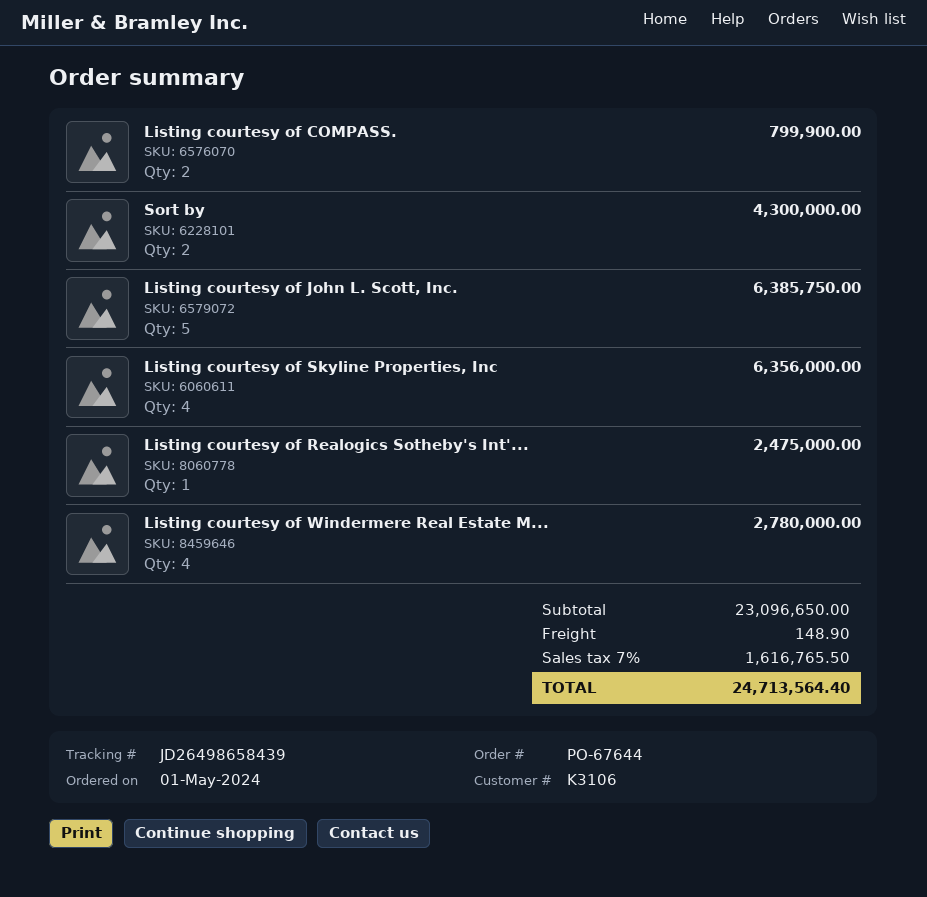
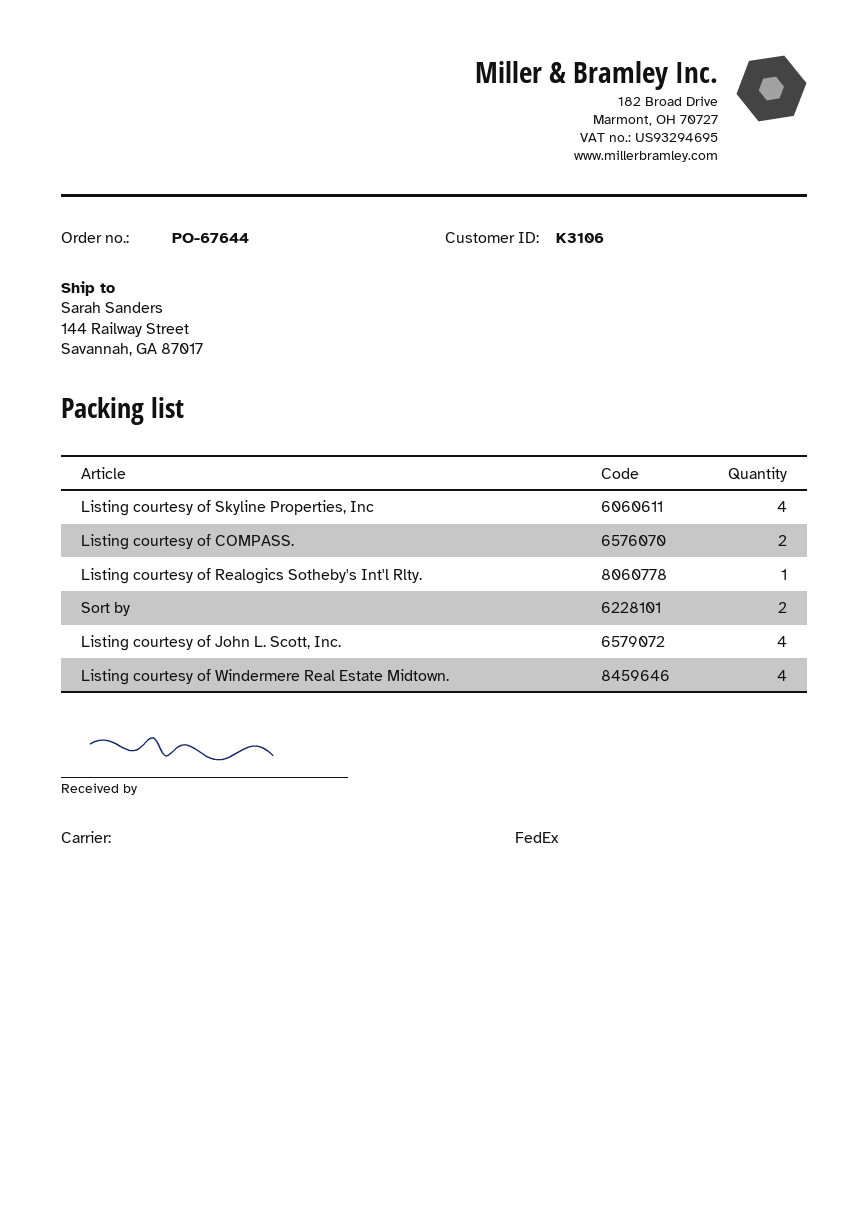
Listing courtesy of John L. Scott, Inc.: 5 -> 4

